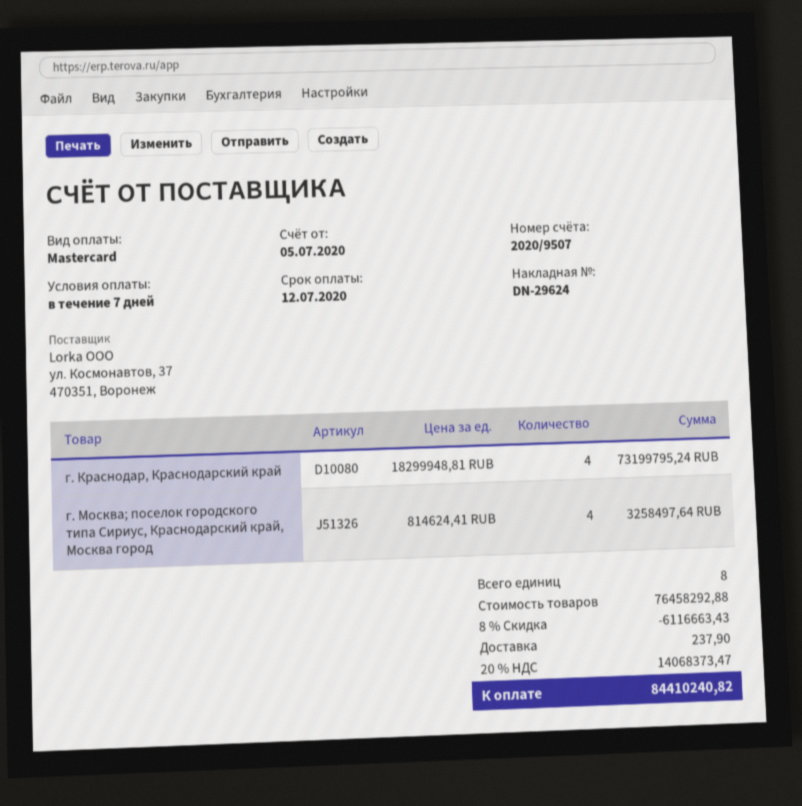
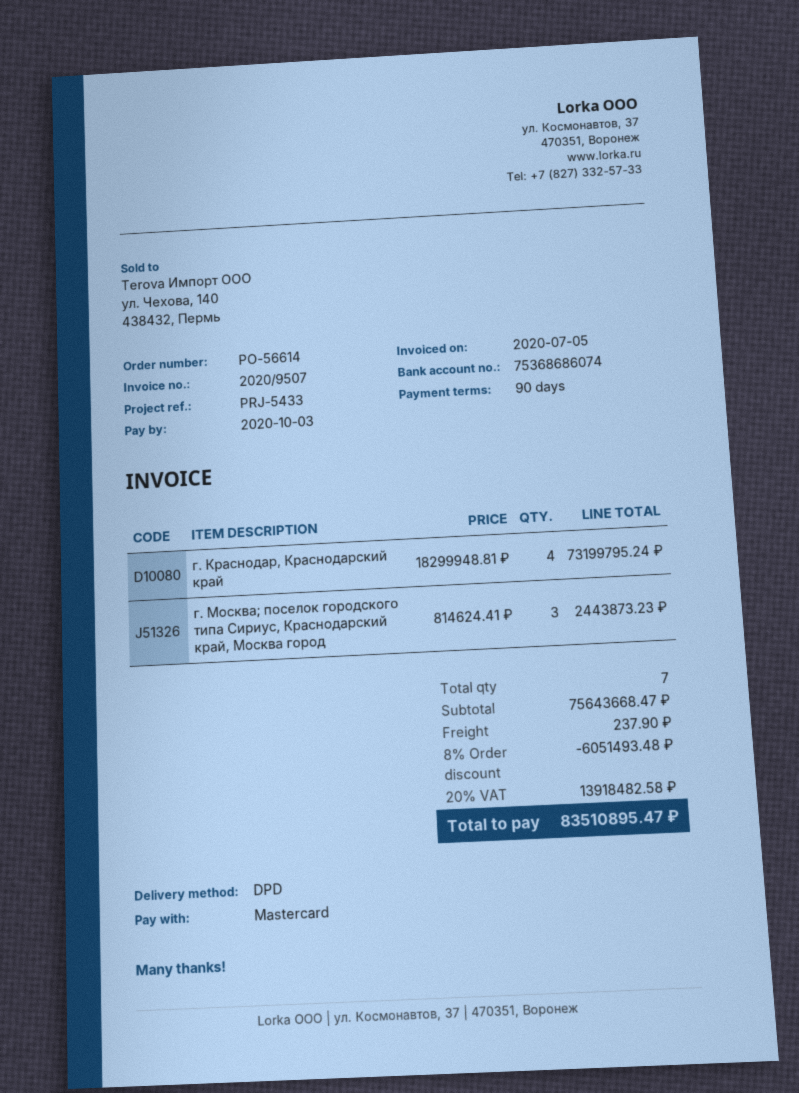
payment terms: 7 days -> 90 days
due date: 2020-07-12 -> 2020-10-03
г. Москва; поселок городского типа Сириус, Краснодарский край, Москва город: 4 x 814624.41 = 3258497.64 -> 3 x 814624.41 = 2443873.23
total quantity: 8 -> 7
subtotal: 76458292.88 -> 75643668.47
discount: 8% = 6116663.43 -> 8% = 6051493.48
tax: 20% = 14068373.47 -> 20% = 13918482.58
total: 84410240.82 -> 83510895.47

